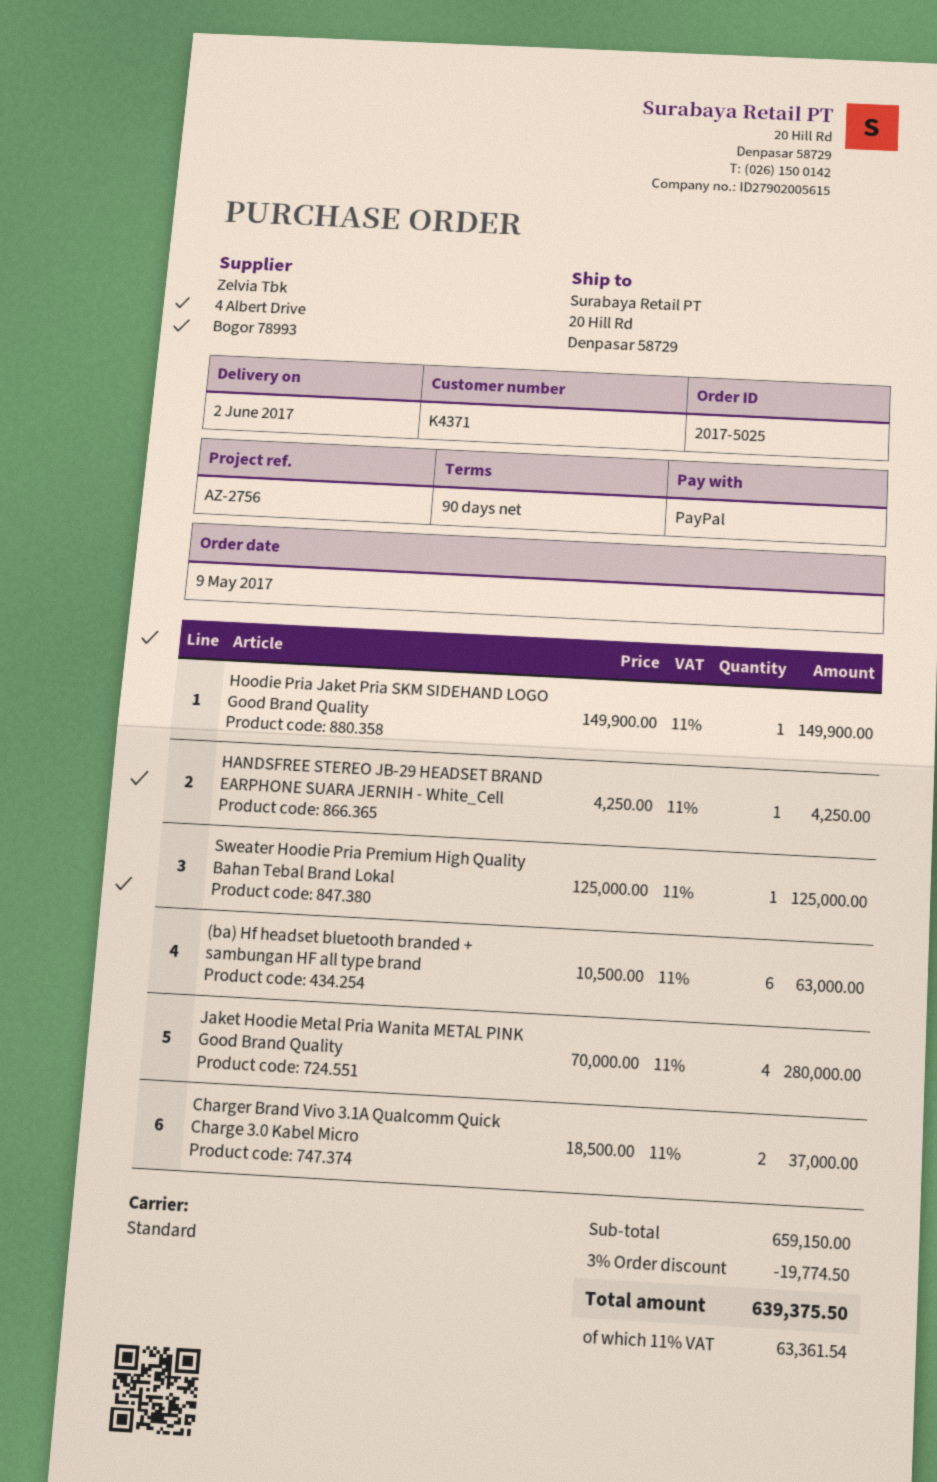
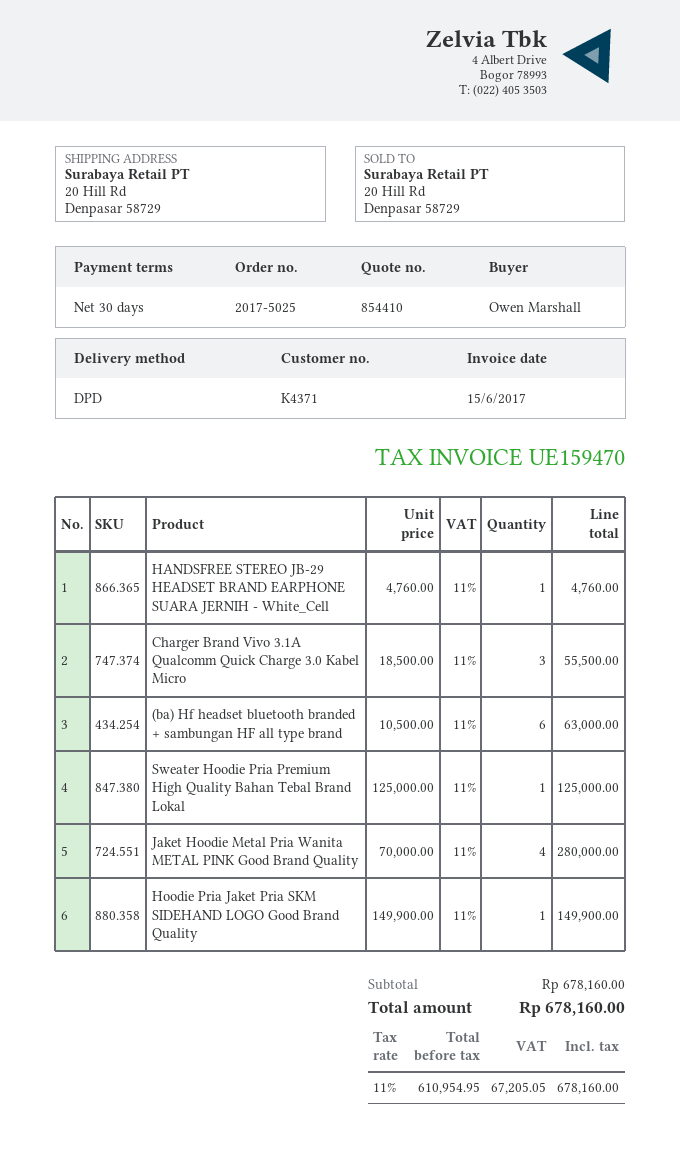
payment terms: 90 days -> 30 days
shipping method: standard -> DPD
HANDSFREE STEREO JB-29 HEADSET BRAND EARPHONE SUARA JERNIH - White_Cell: 1 x 4250.00 = 4250.00 -> 1 x 4760.00 = 4760.00
Charger Brand Vivo 3.1A Qualcomm Quick Charge 3.0 Kabel Micro: 2 x 18500.00 = 37000.00 -> 3 x 18500.00 = 55500.00
subtotal: 659150.00 -> 678160.00
discount: 3% = 19774.50 -> none
tax: 11% = 63361.54 -> 11% = 67205.05
total: 639375.50 -> 678160.00

